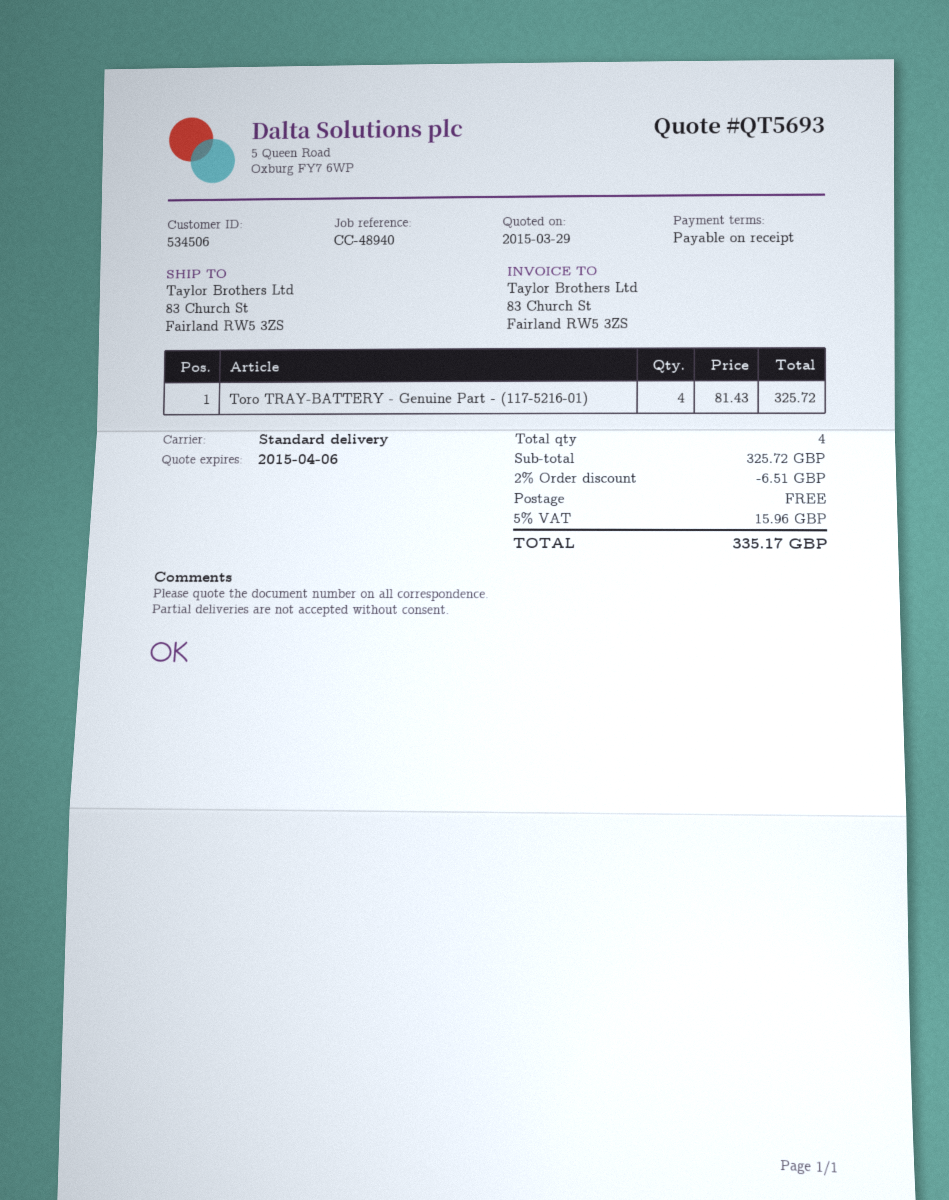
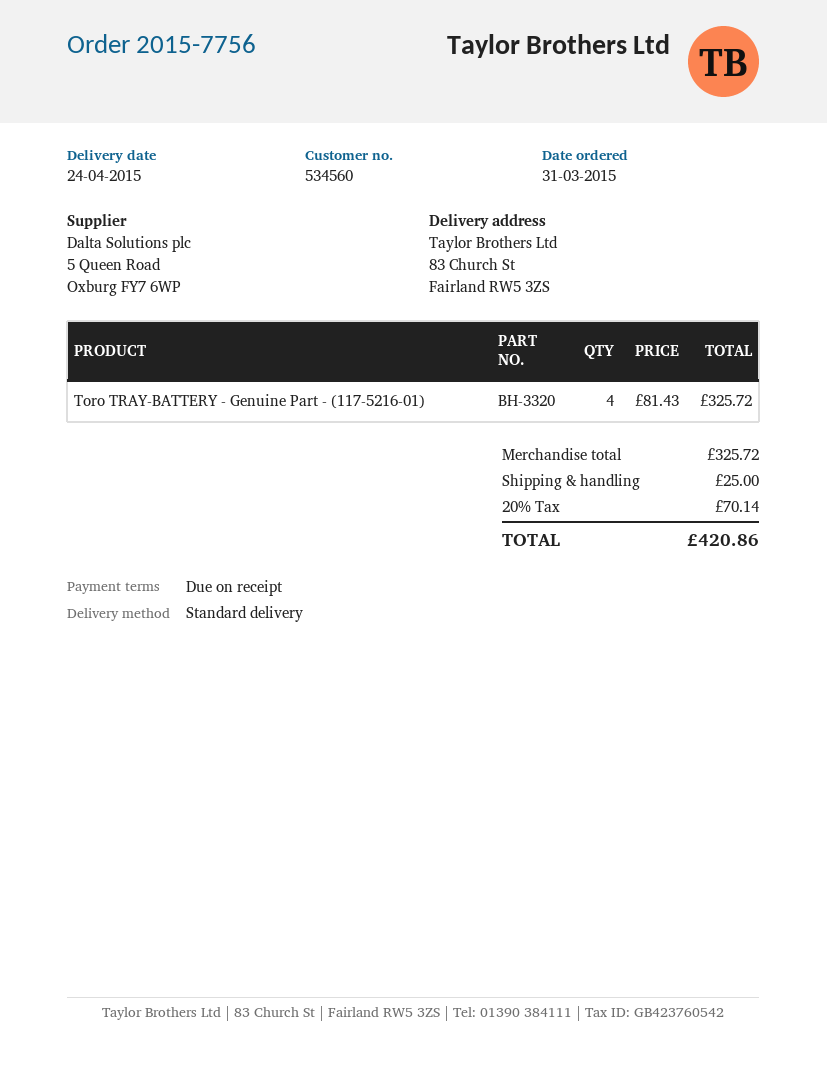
customer number: 534506 -> 534560
discount: 2% = 6.51 -> none
shipping: 0.00 -> 25.00
tax: 5% = 15.96 -> 20% = 70.14
total: 335.17 -> 420.86

